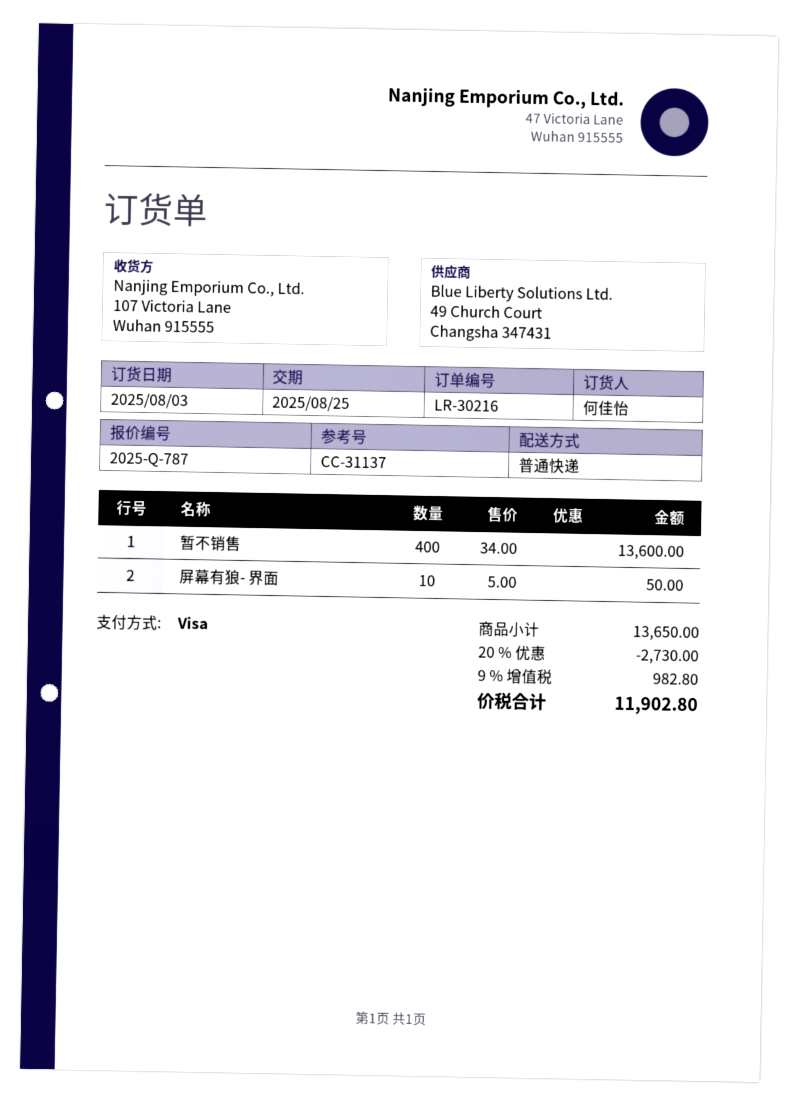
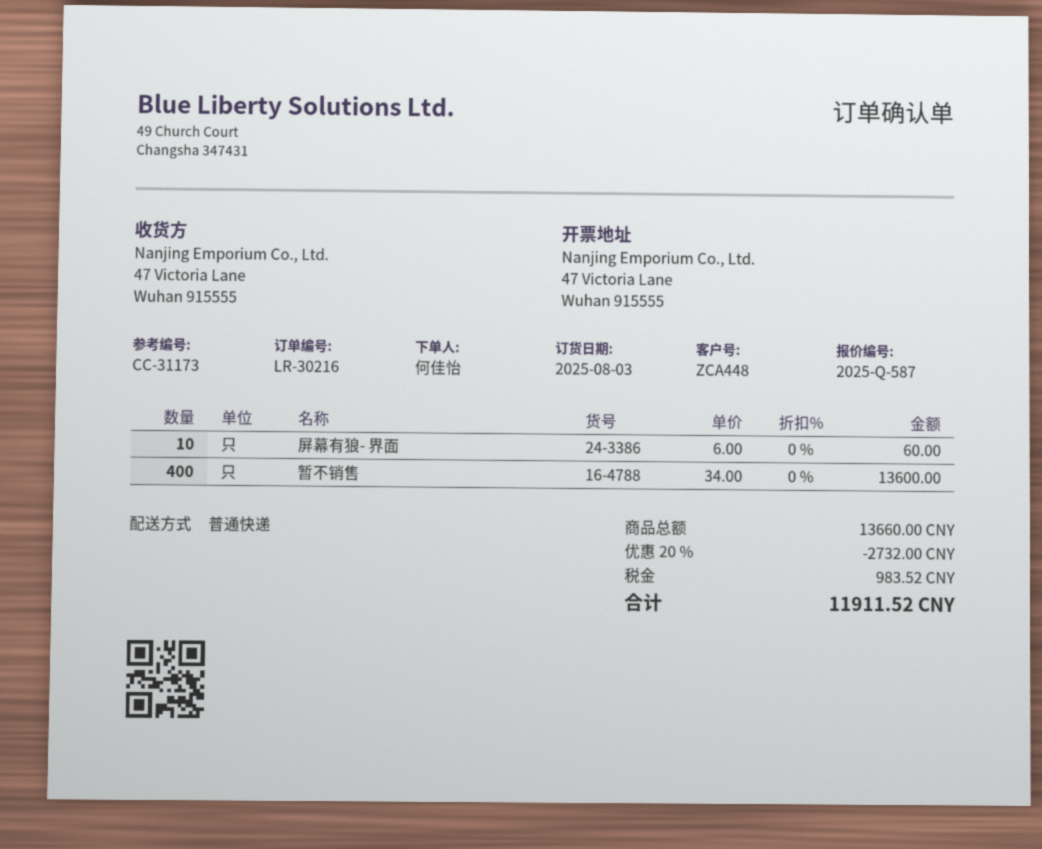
quote number: 2025-Q-787 -> 2025-Q-587
reference: CC-31137 -> CC-31173
ship to: 107 Victoria Lane, Wuhan 915555 -> 47 Victoria Lane, Wuhan 915555
屏幕有狼- 界面: 10 x 5.00 = 50.00 -> 10 x 6.00 = 60.00
subtotal: 13650.00 -> 13660.00
discount: 20% = 2730.00 -> 20% = 2732.00
tax: 982.80 -> 983.52
total: 11902.80 -> 11911.52

